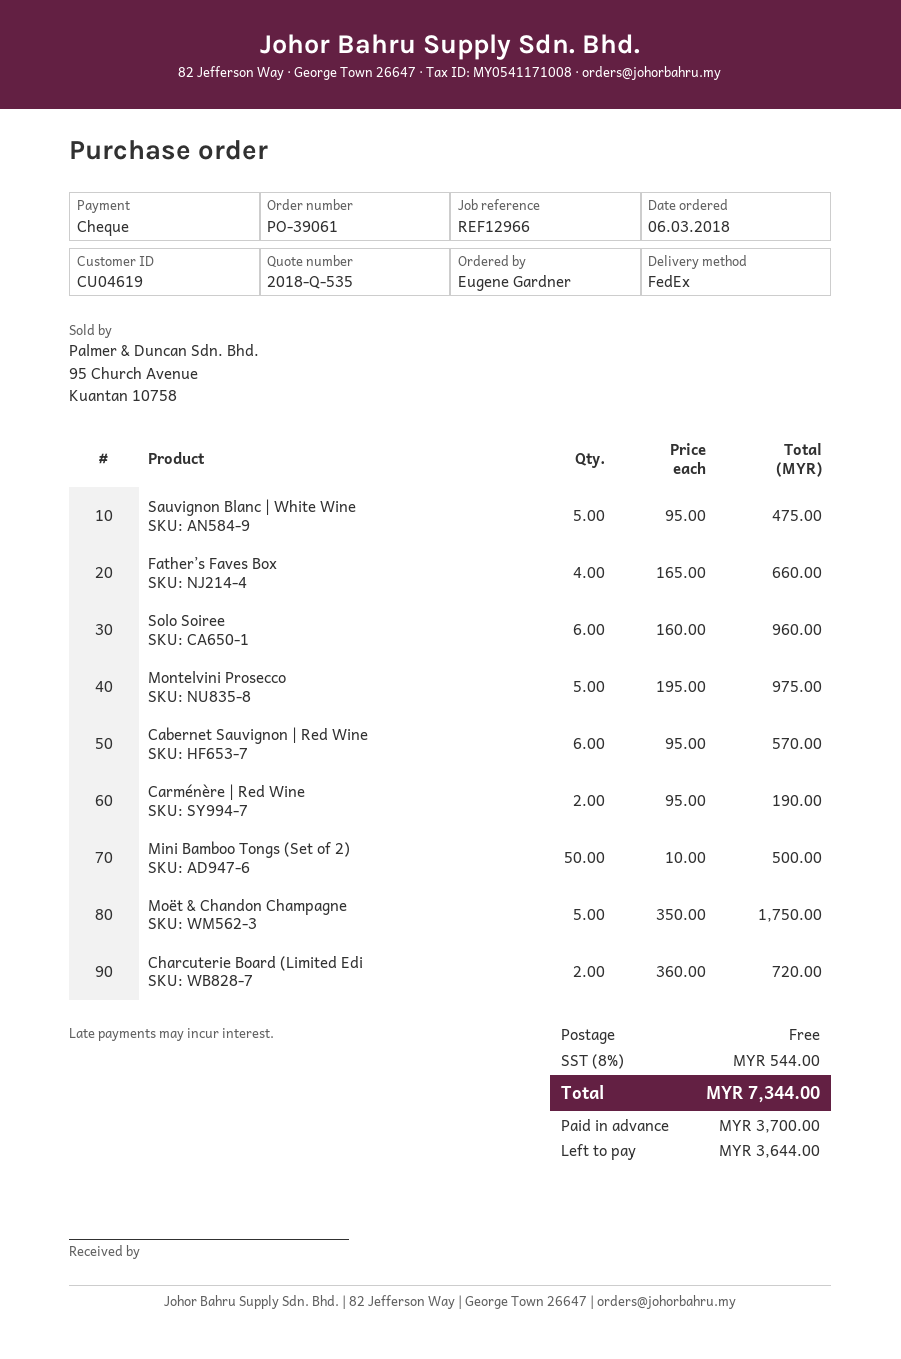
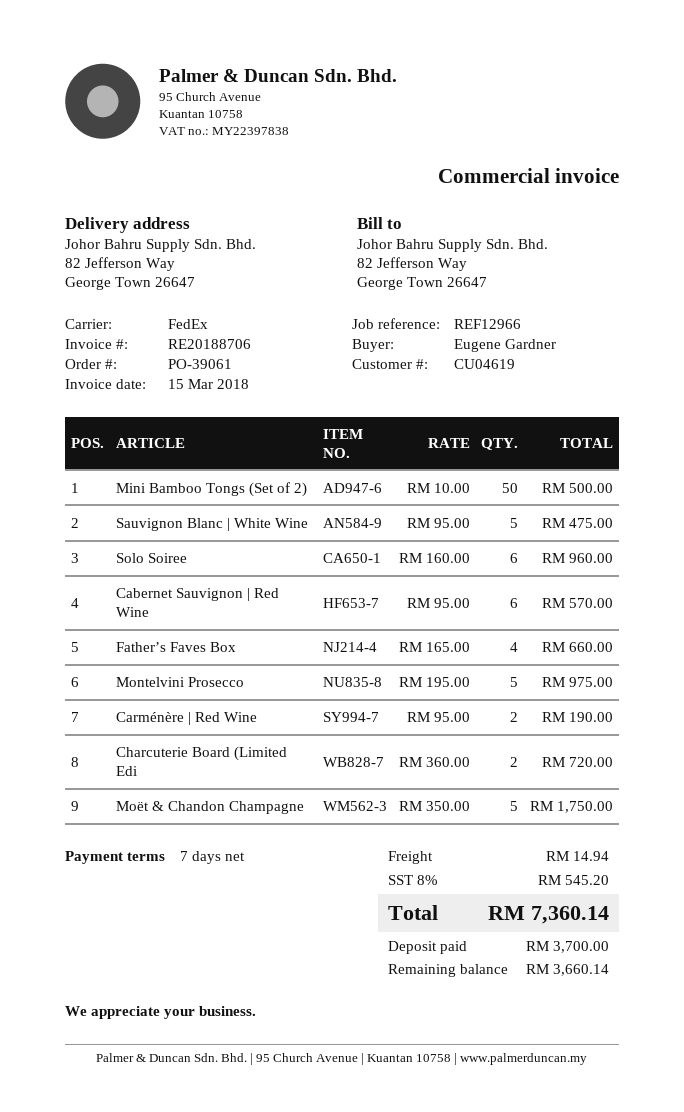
shipping: 0.00 -> 14.94
tax: 8% = 544.00 -> 8% = 545.20
total: 7344.00 -> 7360.14
balance: 3644.00 -> 3660.14

